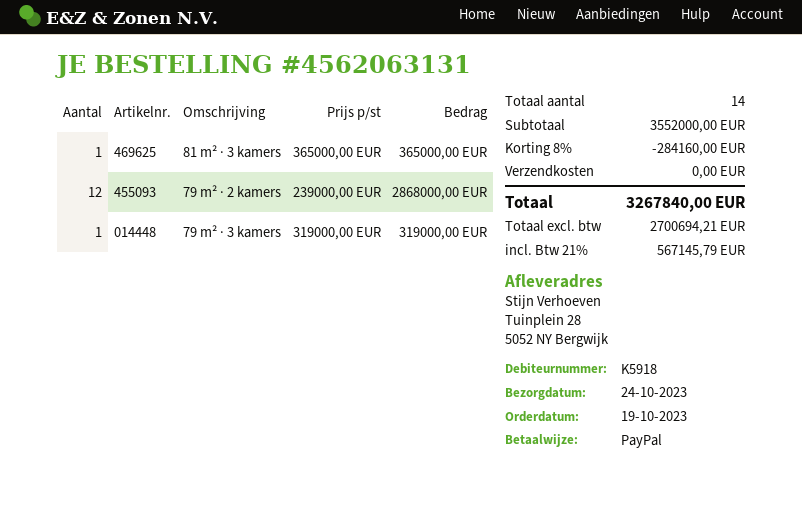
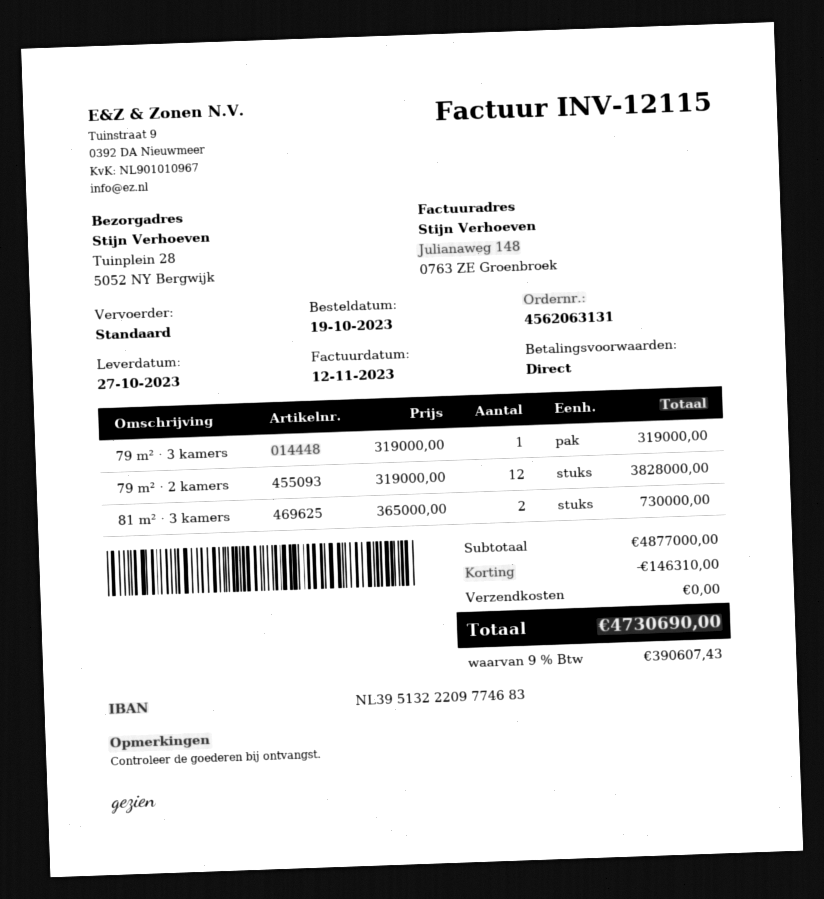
delivery date: 2023-10-24 -> 2023-10-27
81 m² · 3 kamers: 1 x 365000.00 = 365000.00 -> 2 x 365000.00 = 730000.00
79 m² · 2 kamers: 12 x 239000.00 = 2868000.00 -> 12 x 319000.00 = 3828000.00
subtotal: 3552000.00 -> 4877000.00
discount: 284160.00 -> 146310.00
tax: 21% = 567145.79 -> 9% = 390607.43
total: 3267840.00 -> 4730690.00

